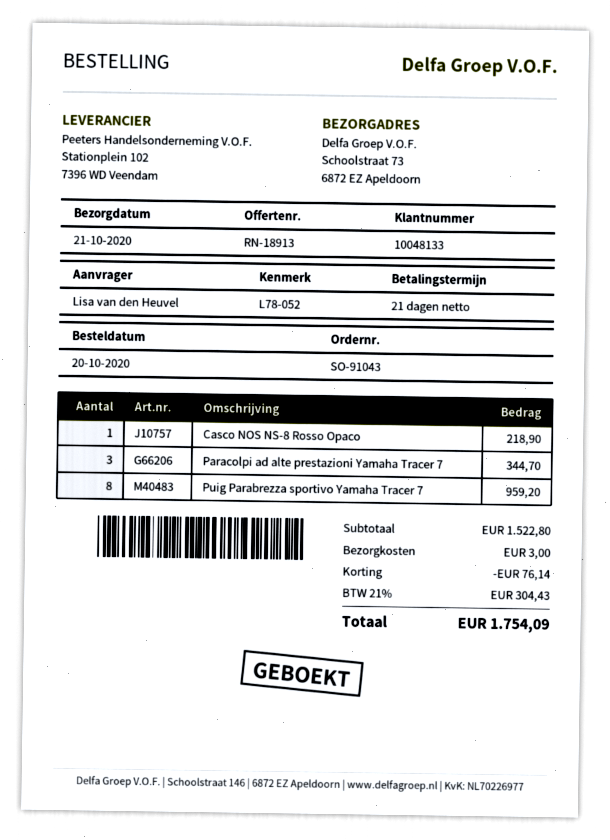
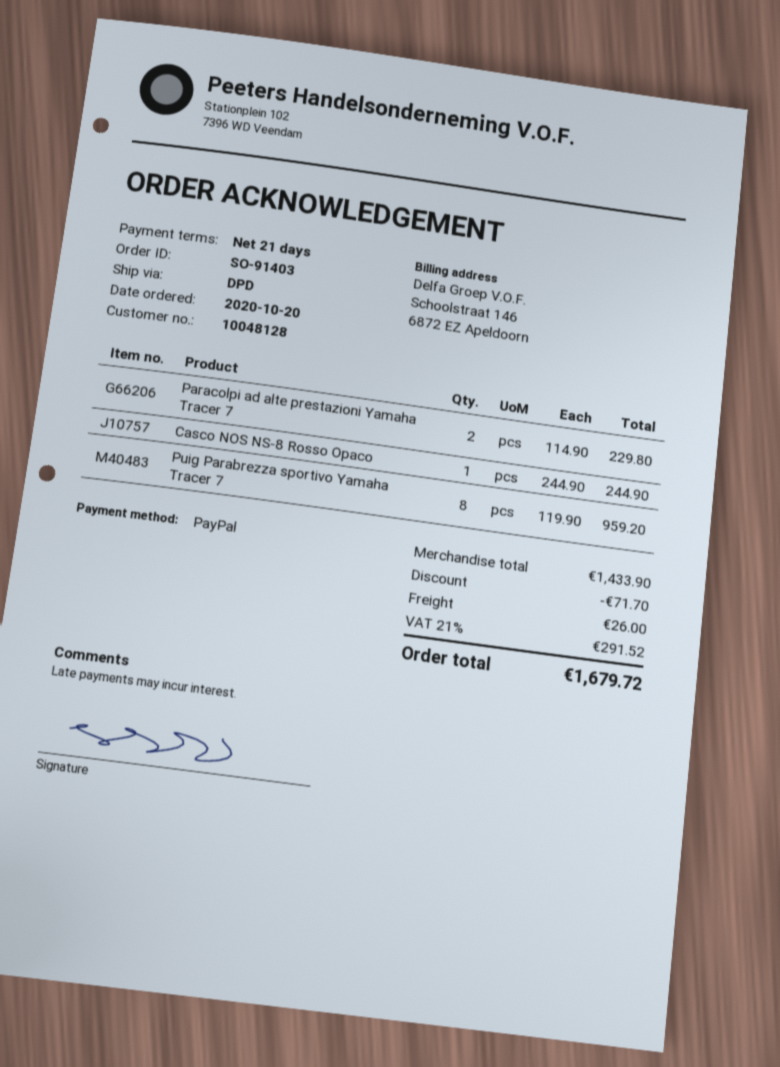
order number: SO-91043 -> SO-91403
customer number: 10048133 -> 10048128
Casco NOS NS-8 Rosso Opaco: 1 for 218.90 -> 1 for 244.90
Paracolpi ad alte prestazioni Yamaha Tracer 7: 3 for 344.70 -> 2 for 229.80
subtotal: 1522.80 -> 1433.90
discount: 76.14 -> 71.70
shipping: 3.00 -> 26.00
tax: 21% = 304.43 -> 21% = 291.52
total: 1754.09 -> 1679.72

